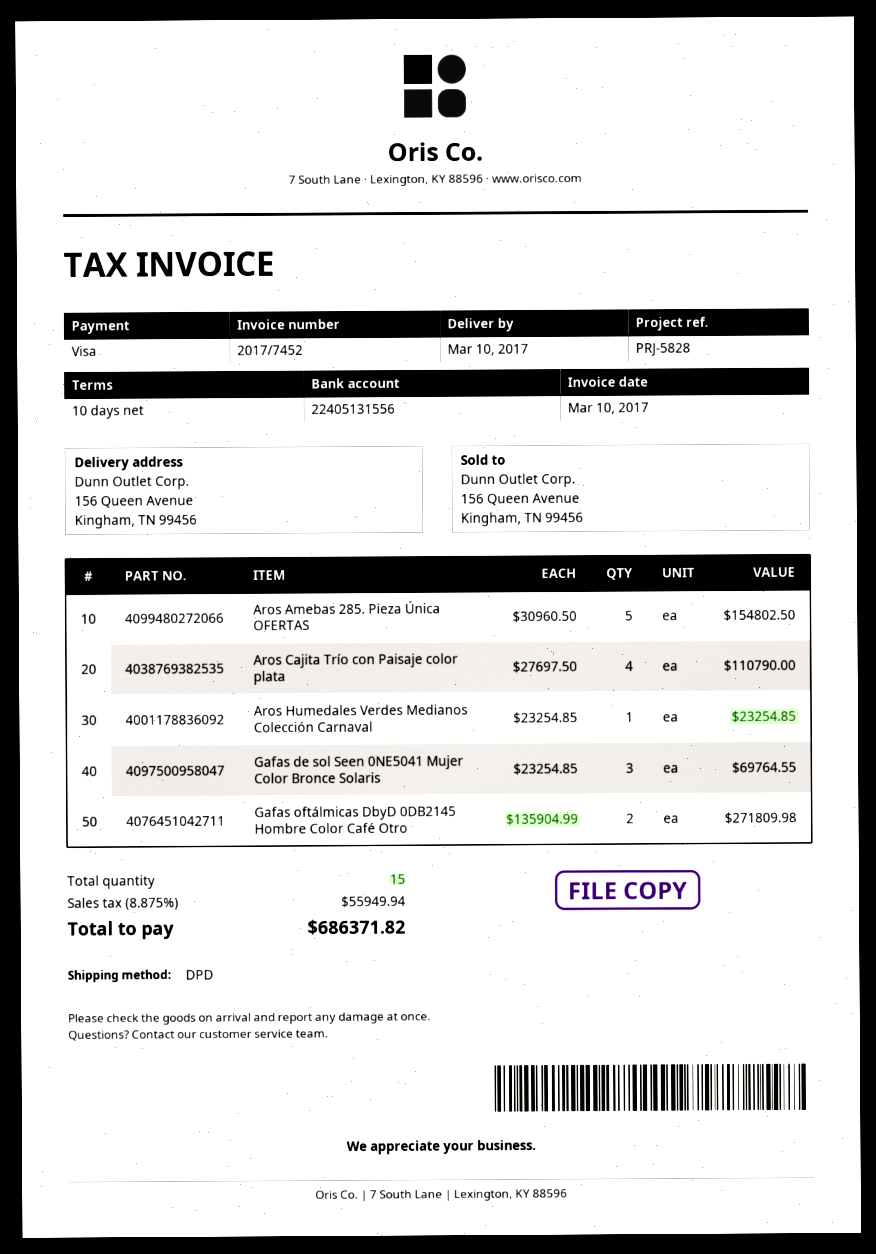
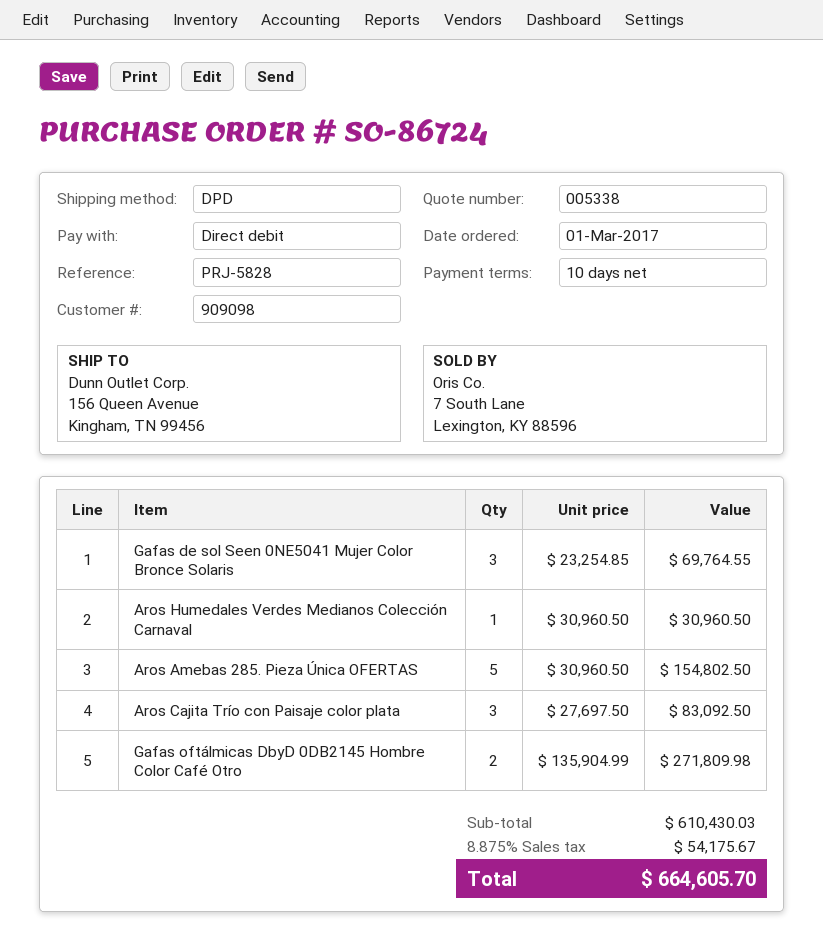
payment method: Visa -> direct debit
Aros Cajita Trío con Paisaje color plata: 4 x 27697.50 = 110790.00 -> 3 x 27697.50 = 83092.50
Aros Humedales Verdes Medianos Colección Carnaval: 1 x 23254.85 = 23254.85 -> 1 x 30960.50 = 30960.50
tax: 8.875% = 55949.94 -> 8.875% = 54175.67
total: 686371.82 -> 664605.70

